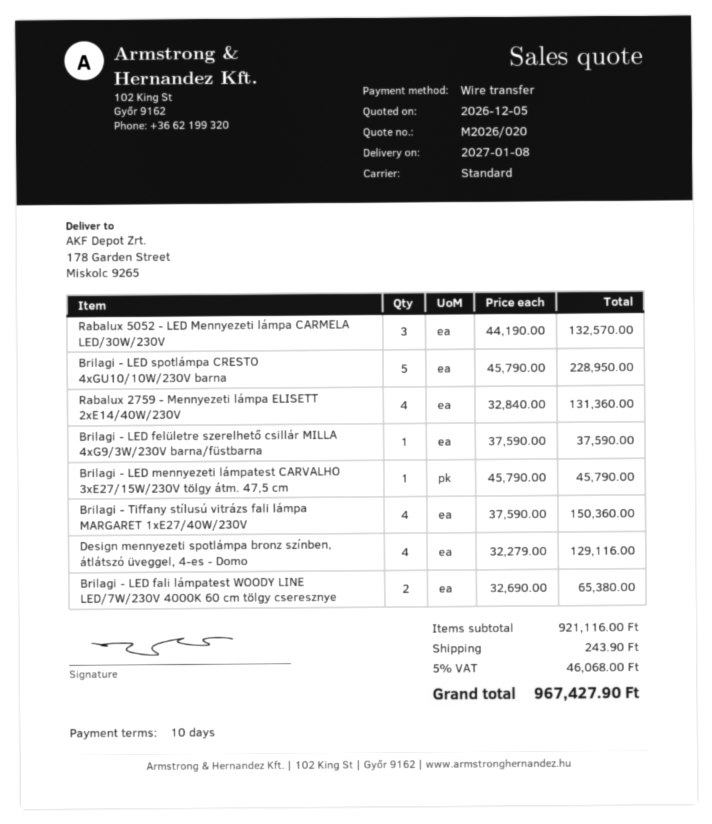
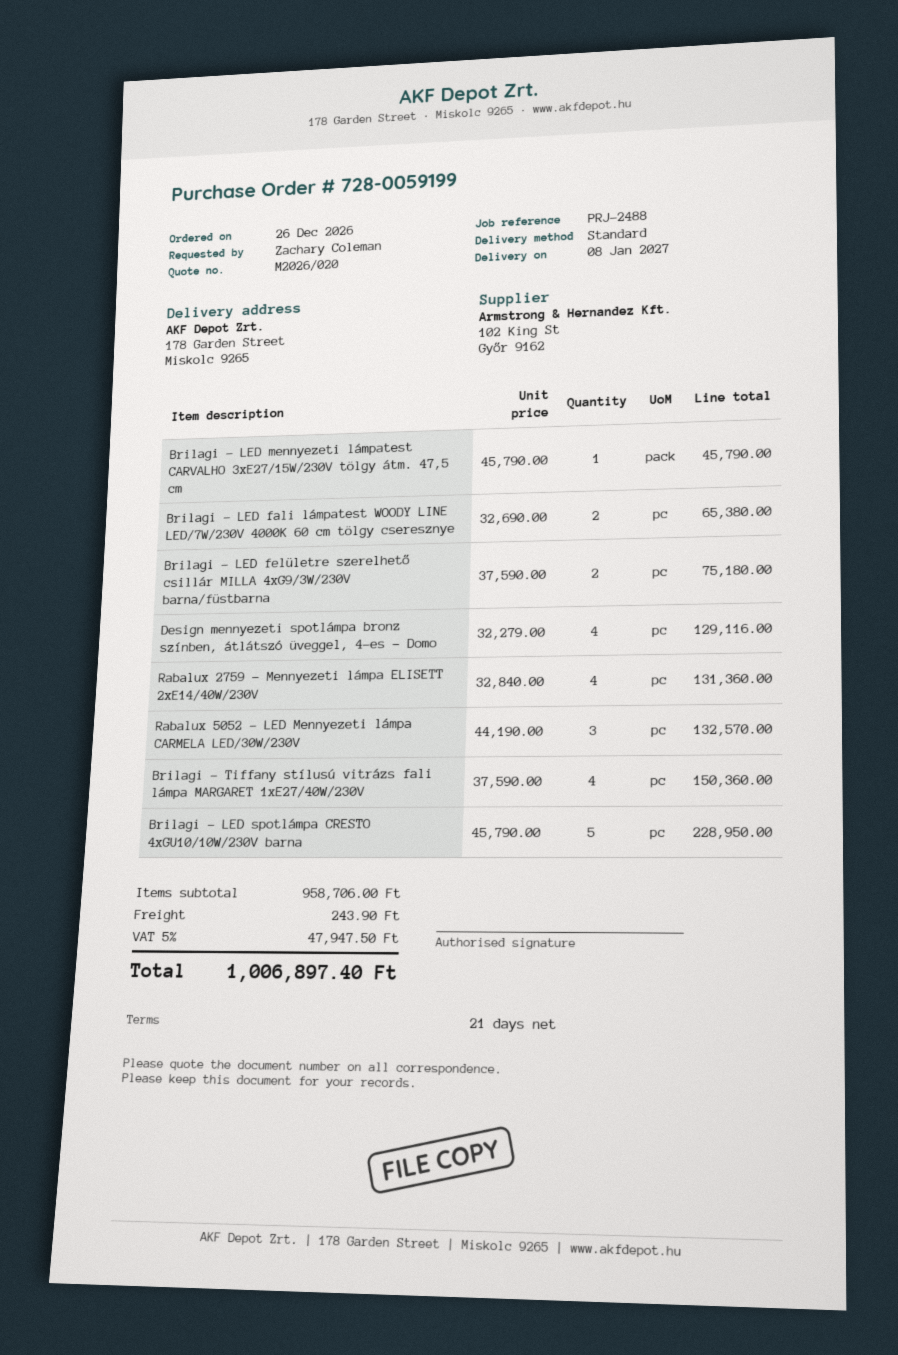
payment terms: 10 days -> 21 days
Brilagi - LED felületre szerelhető csillár MILLA 4xG9/3W/230V barna/füstbarna: 1 x 37590.00 = 37590.00 -> 2 x 37590.00 = 75180.00
subtotal: 921116.00 -> 958706.00
tax: 5% = 46068.00 -> 5% = 47947.50
total: 967427.90 -> 1006897.40

